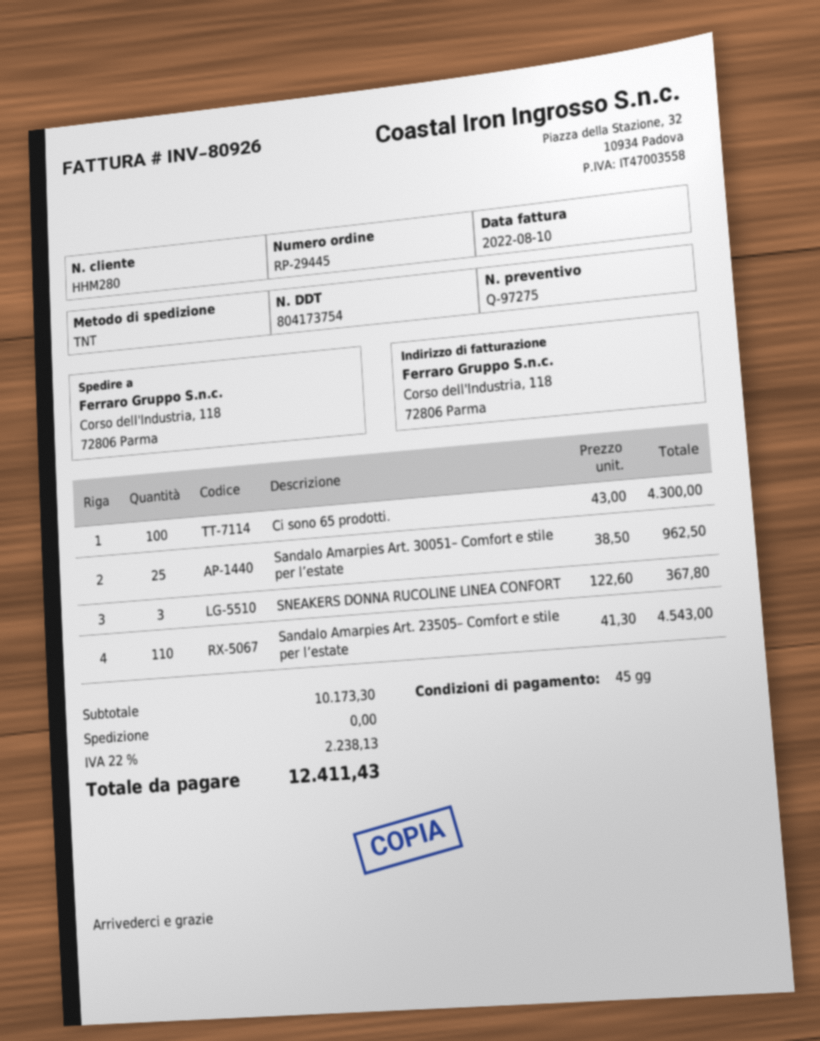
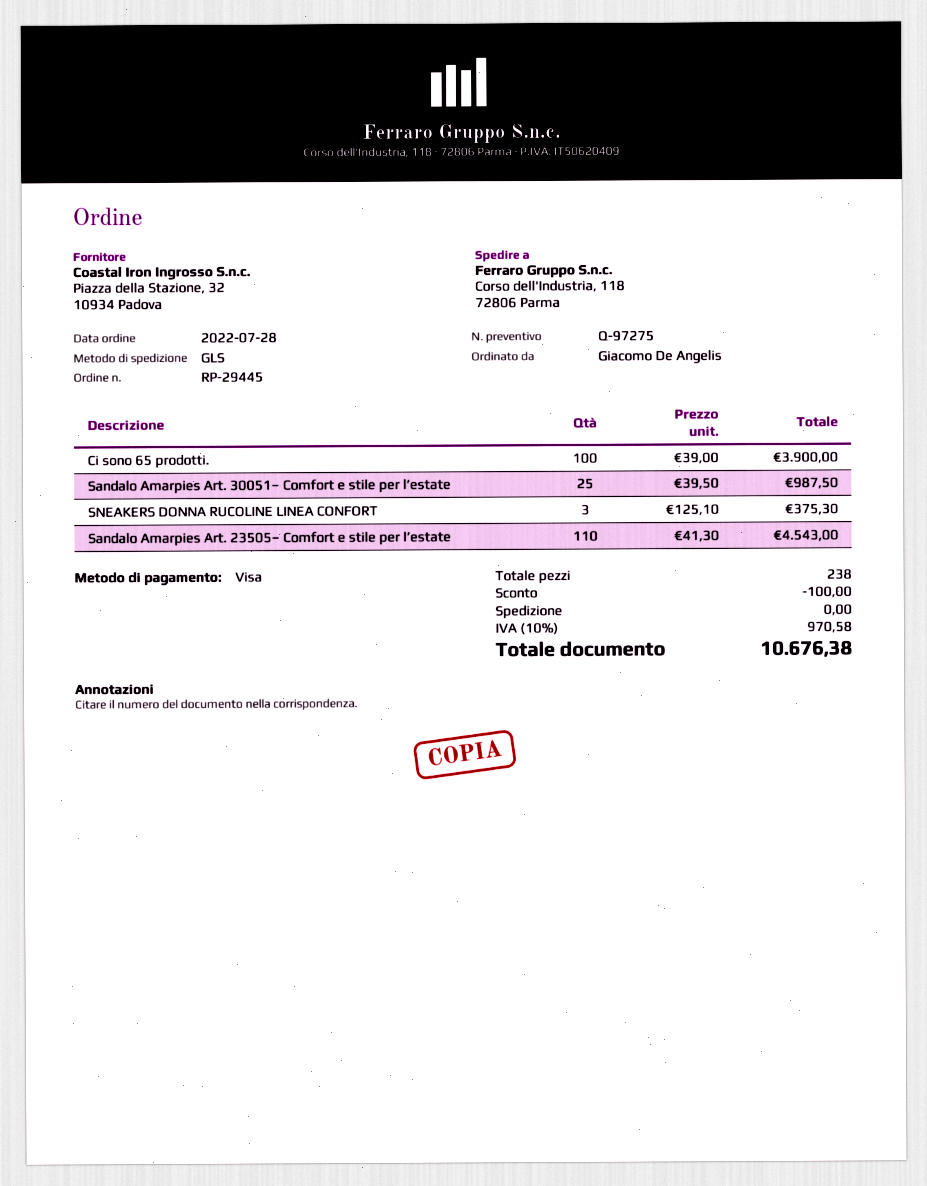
shipping method: TNT -> GLS
Ci sono 65 prodotti.: 100 x 43.00 = 4300.00 -> 100 x 39.00 = 3900.00
Sandalo Amarpies Art. 30051– Comfort e stile per l’estate: 25 x 38.50 = 962.50 -> 25 x 39.50 = 987.50
SNEAKERS DONNA RUCOLINE LINEA CONFORT: 3 x 122.60 = 367.80 -> 3 x 125.10 = 375.30
discount: none -> 100.00
tax: 22% = 2238.13 -> 10% = 970.58
total: 12411.43 -> 10676.38

